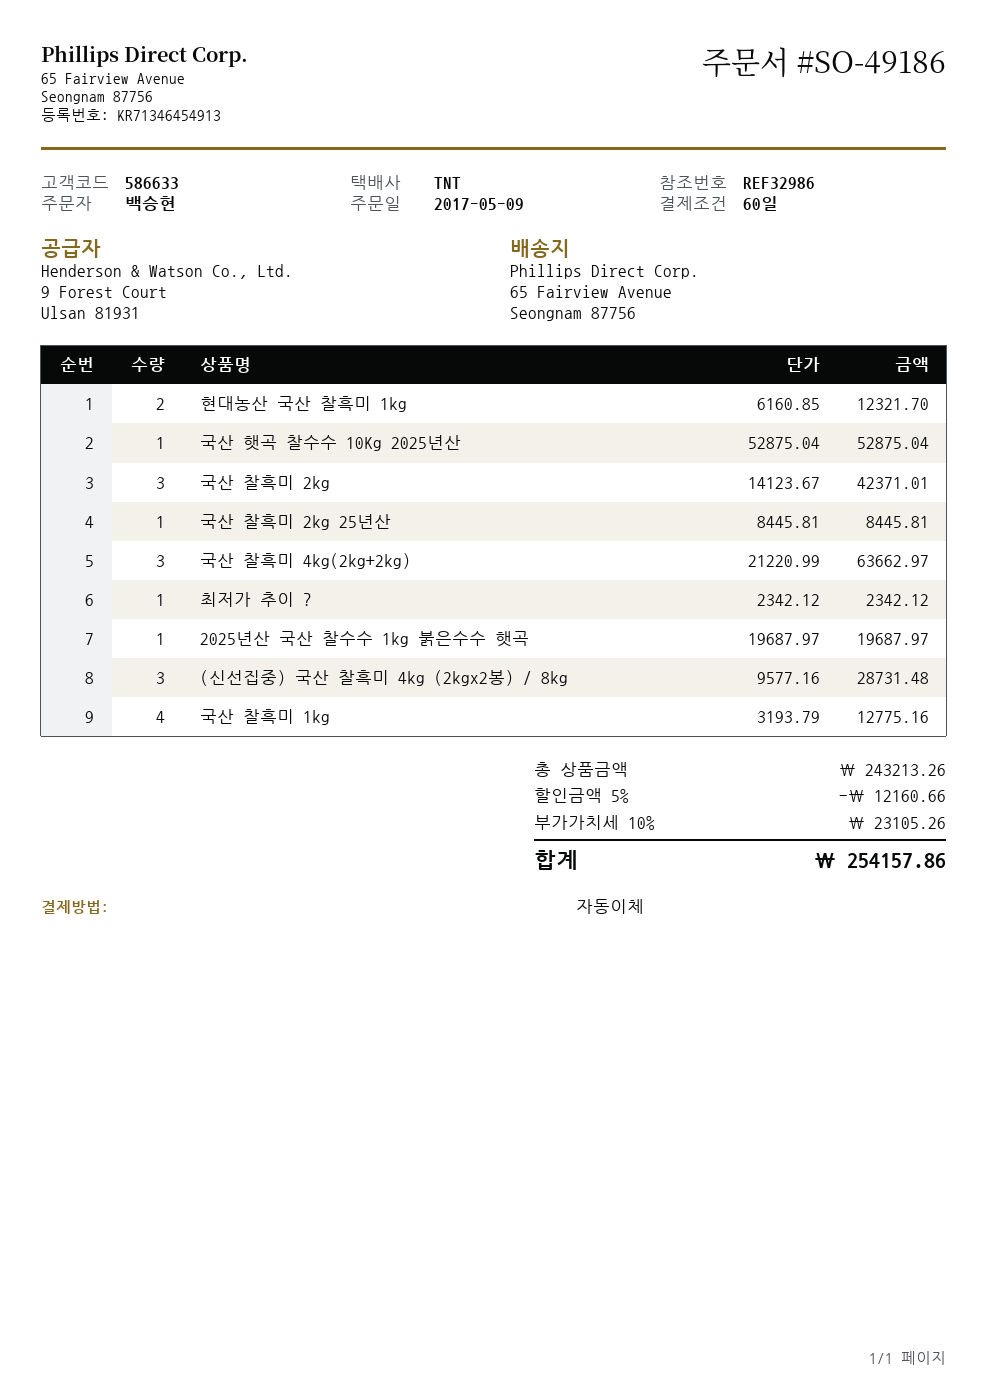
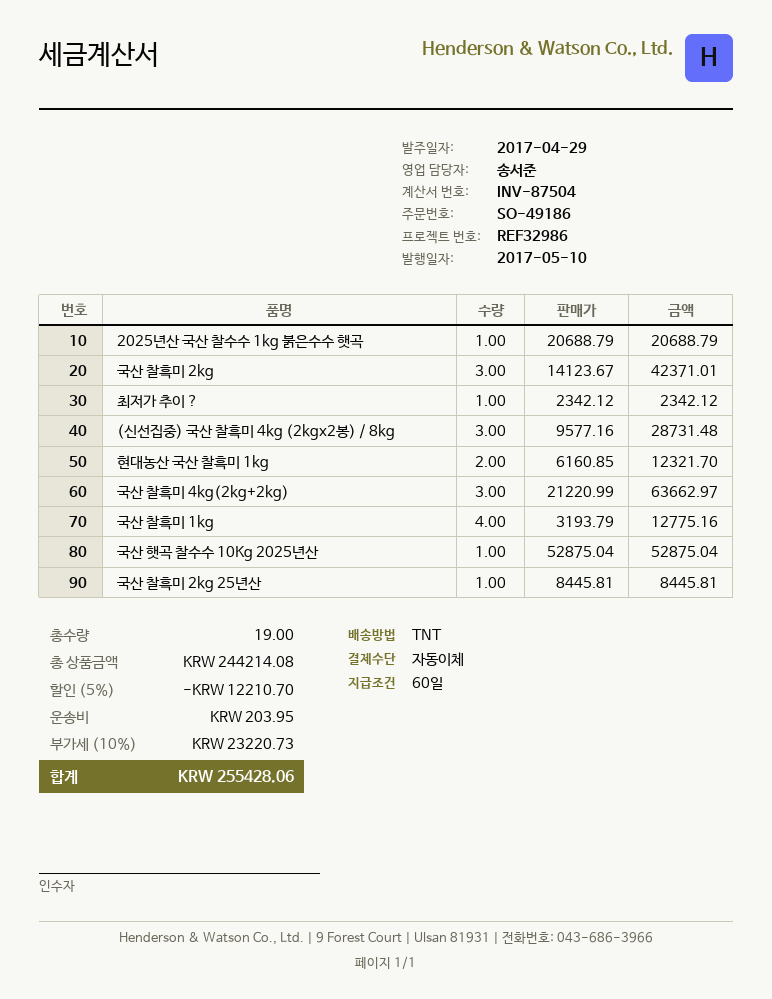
order date: 2017-05-09 -> 2017-04-29
2025년산 국산 찰수수 1kg 붉은수수 햇곡: 1 x 19687.97 = 19687.97 -> 1 x 20688.79 = 20688.79
subtotal: 243213.26 -> 244214.08
discount: 5% = 12160.66 -> 5% = 12210.70
shipping: none -> 203.95
tax: 10% = 23105.26 -> 10% = 23220.73
total: 254157.86 -> 255428.06

